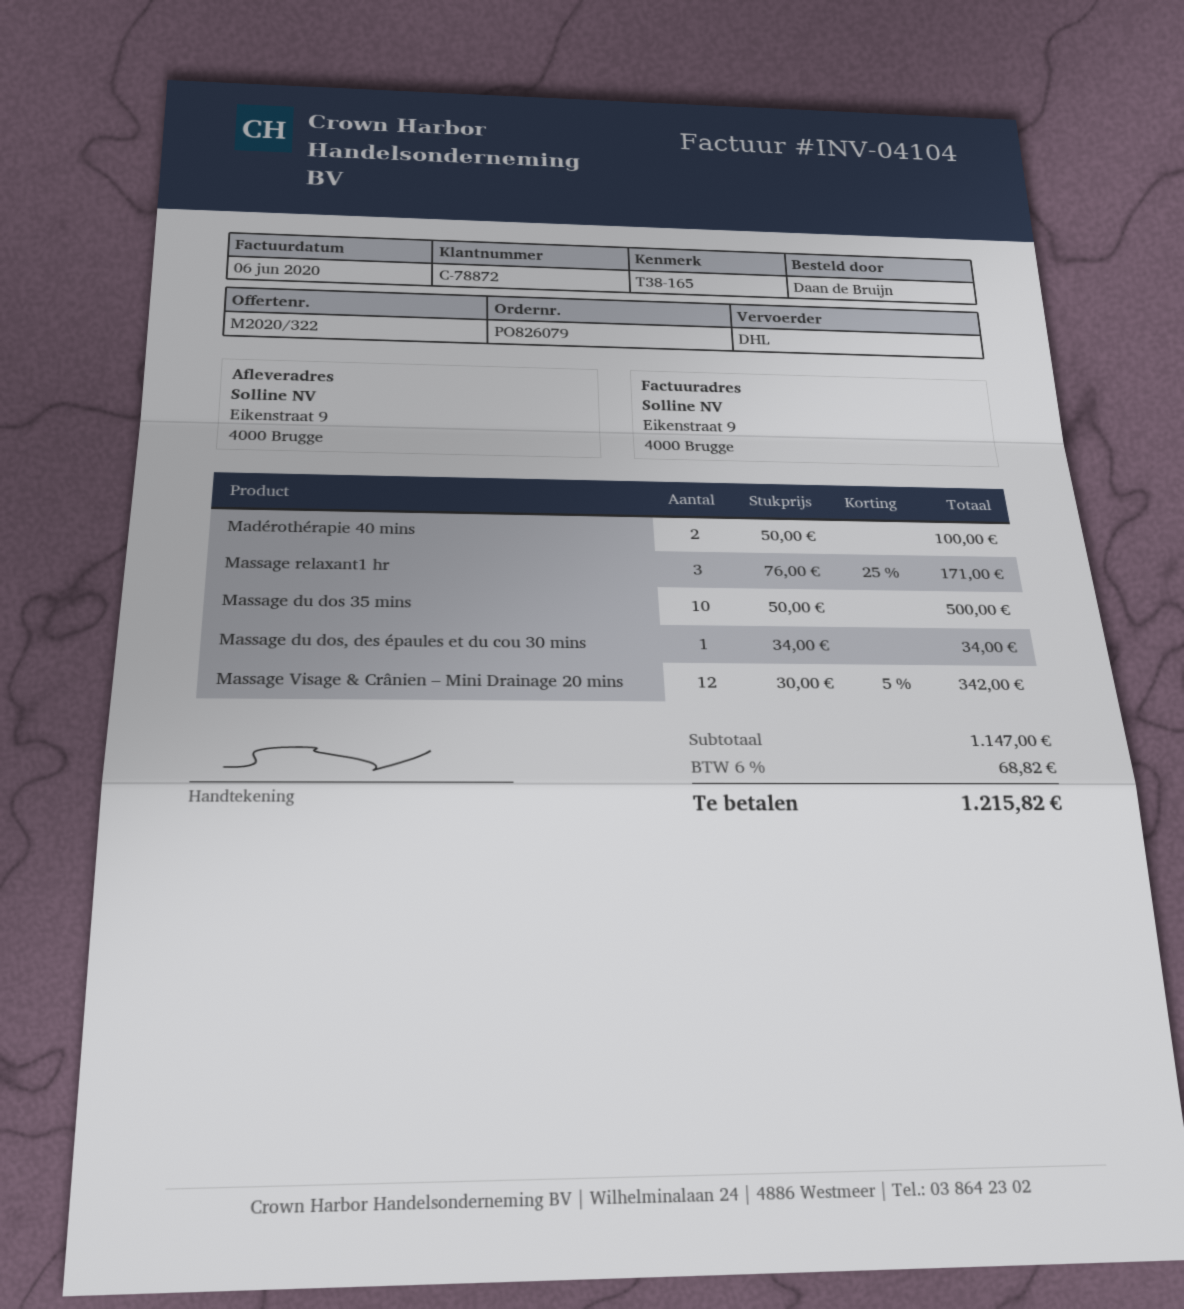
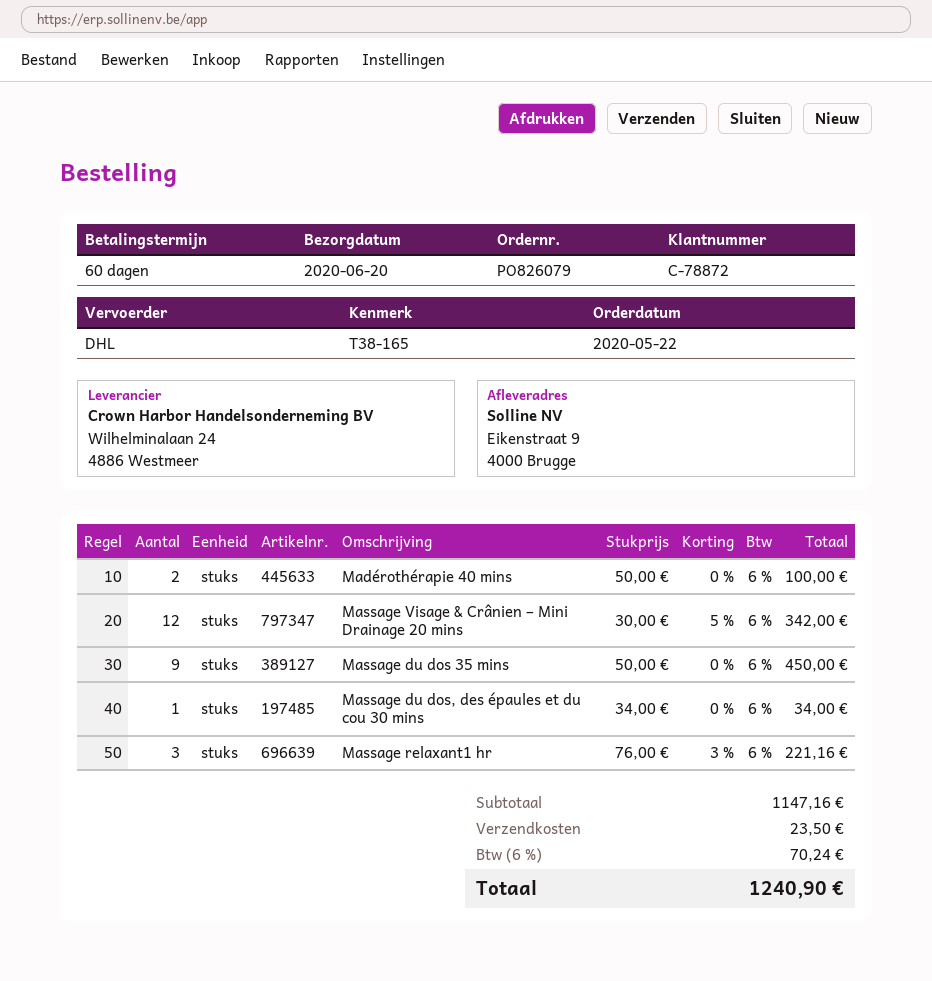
Massage relaxant1 hr: 3 x 76.00 - 25% = 171.00 -> 3 x 76.00 - 3% = 221.16
Massage du dos 35 mins: 10 x 50.00 = 500.00 -> 9 x 50.00 = 450.00
subtotal: 1147.00 -> 1147.16
shipping: none -> 23.50
tax: 6% = 68.82 -> 6% = 70.24
total: 1215.82 -> 1240.90

